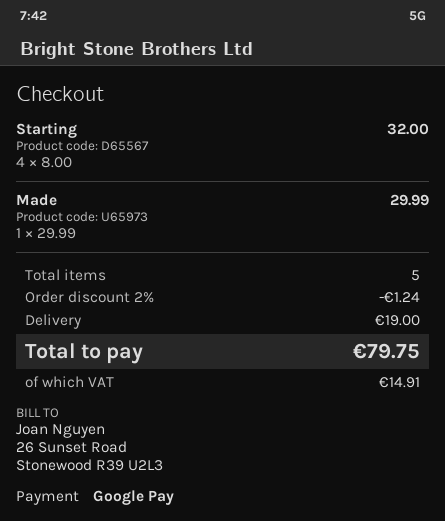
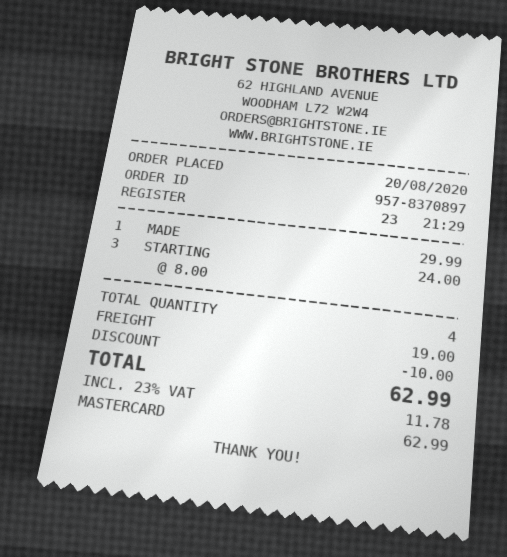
payment method: Google Pay -> Mastercard
Starting: 4 x 8.00 = 32.00 -> 3 x 8.00 = 24.00
total quantity: 5 -> 4
discount: 1.24 -> 10.00
tax: 14.91 -> 11.78
total: 79.75 -> 62.99

